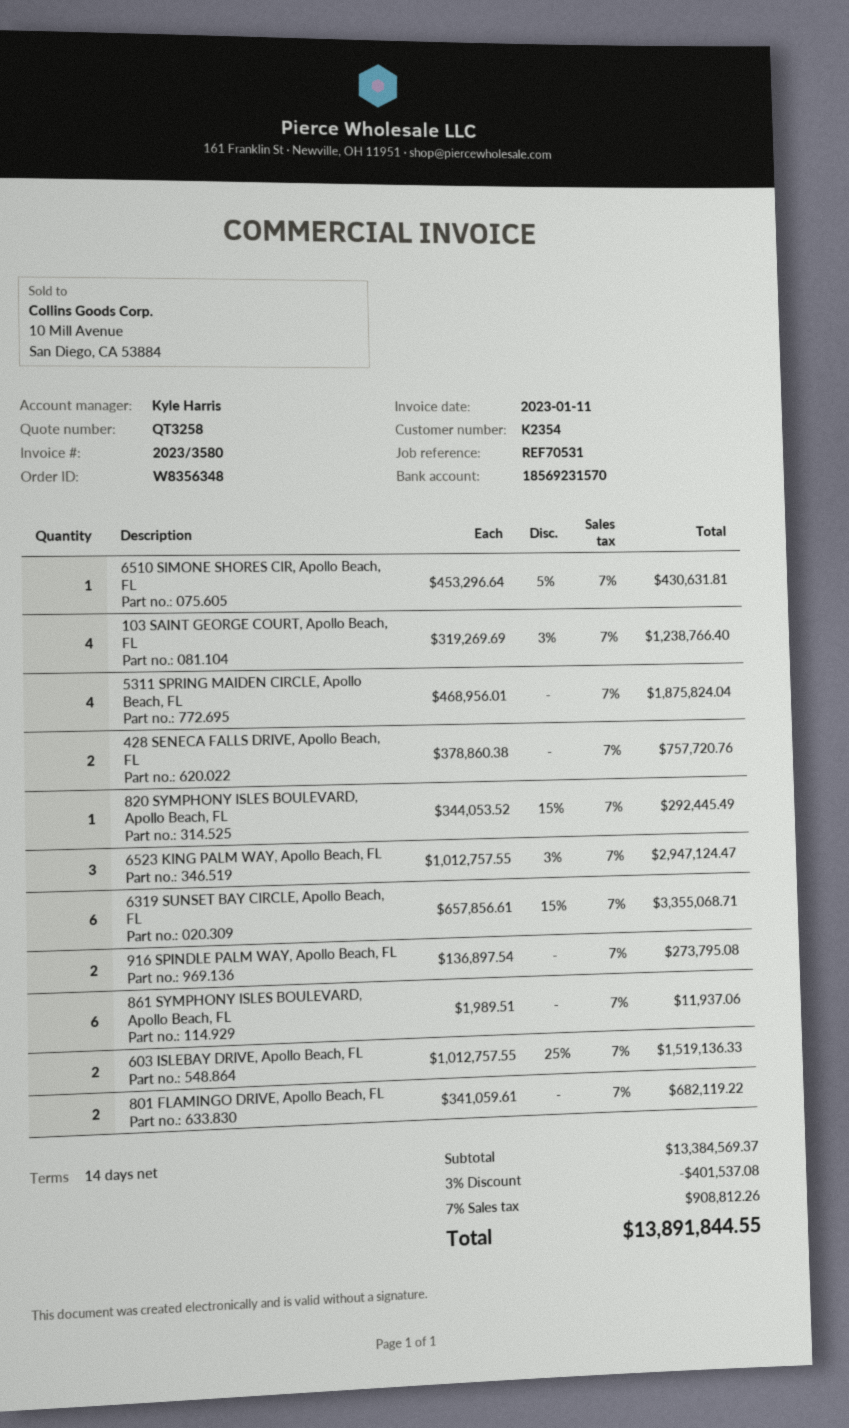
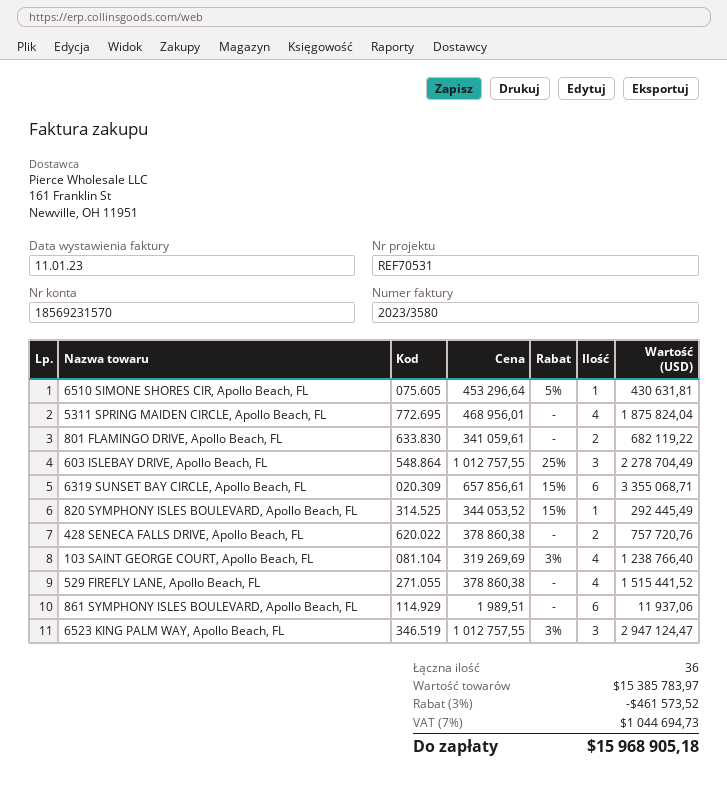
916 SPINDLE PALM WAY, Apollo Beach, FL: 2 x 136897.54 = 273795.08 -> none
603 ISLEBAY DRIVE, Apollo Beach, FL: 2 x 1012757.55 - 25% = 1519136.33 -> 3 x 1012757.55 - 25% = 2278704.49
529 FIREFLY LANE, Apollo Beach, FL: none -> 4 x 378860.38 = 1515441.52
subtotal: 13384569.37 -> 15385783.97
discount: 3% = 401537.08 -> 3% = 461573.52
tax: 7% = 908812.26 -> 7% = 1044694.73
total: 13891844.55 -> 15968905.18

